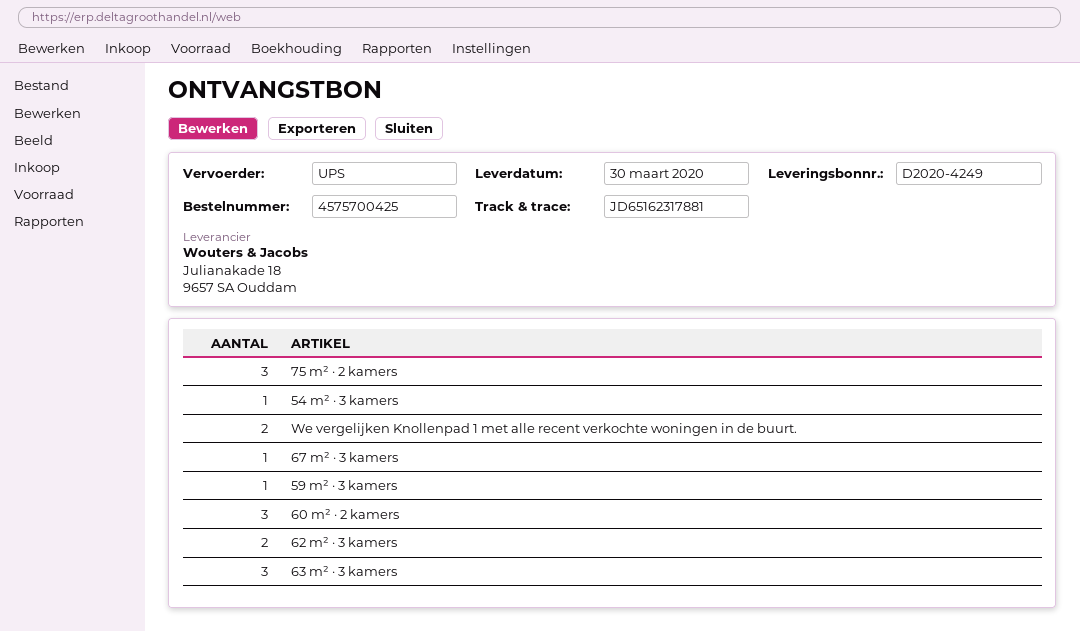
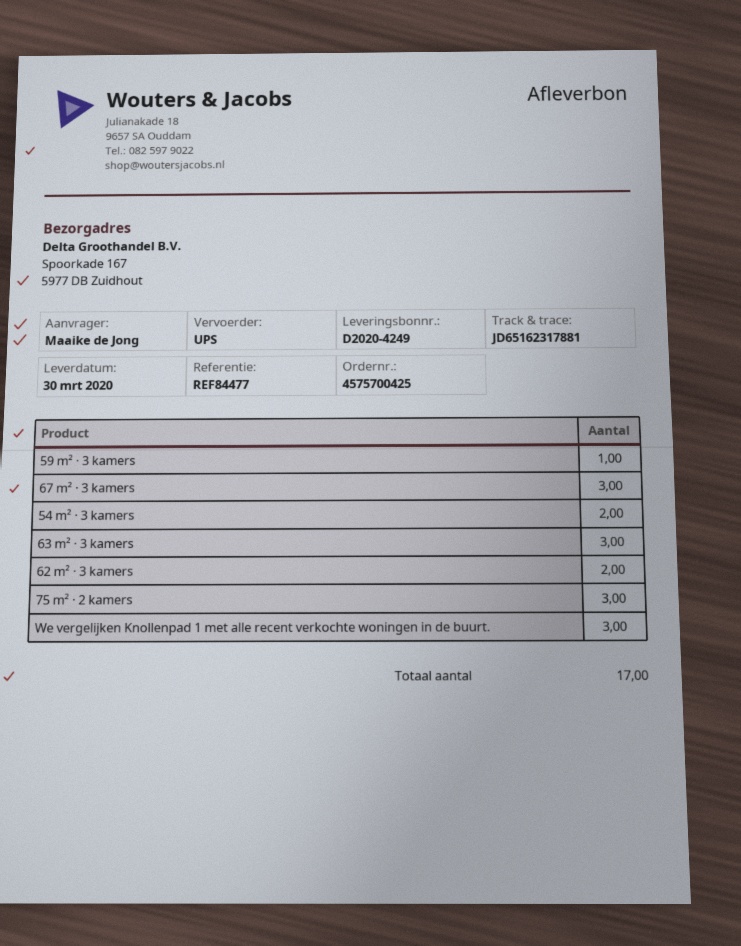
54 m² · 3 kamers: 1 -> 2
We vergelijken Knollenpad 1 met alle recent verkochte woningen in de buurt.: 2 -> 3
67 m² · 3 kamers: 1 -> 3
60 m² · 2 kamers: 3 -> none

